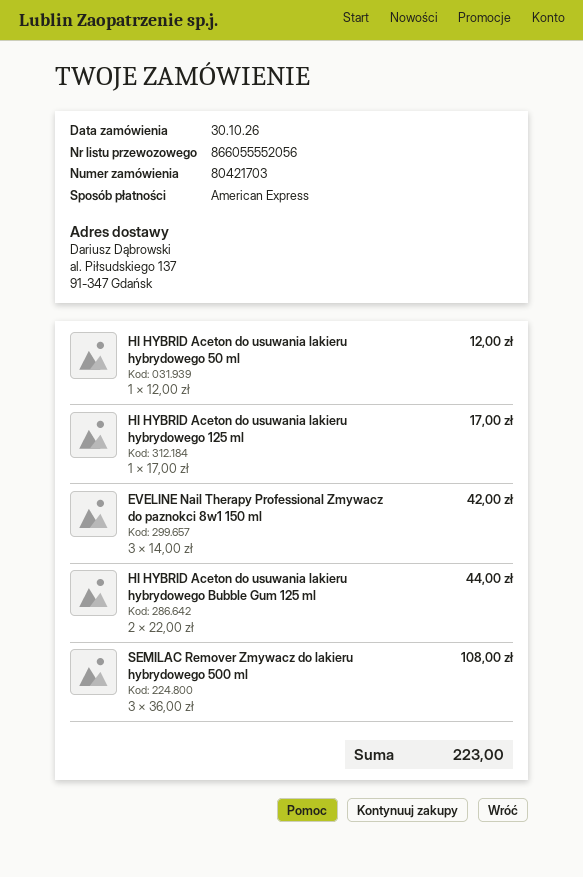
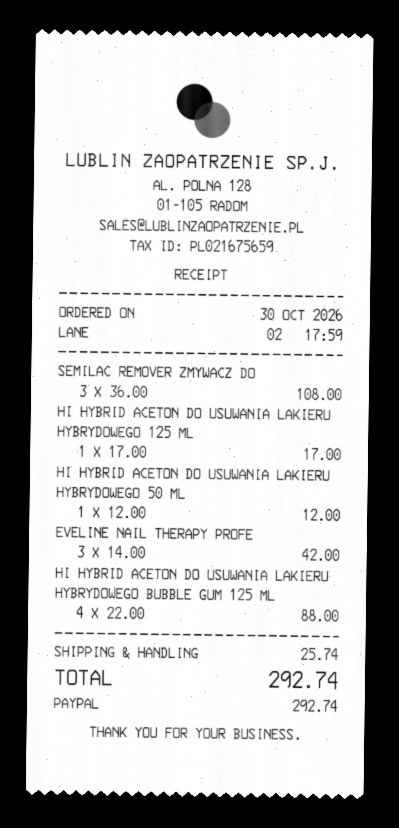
payment method: American Express -> PayPal
HI HYBRID Aceton do usuwania lakieru hybrydowego Bubble Gum 125 ml: 2 x 22.00 = 44.00 -> 4 x 22.00 = 88.00
shipping: none -> 25.74
total: 223.00 -> 292.74

